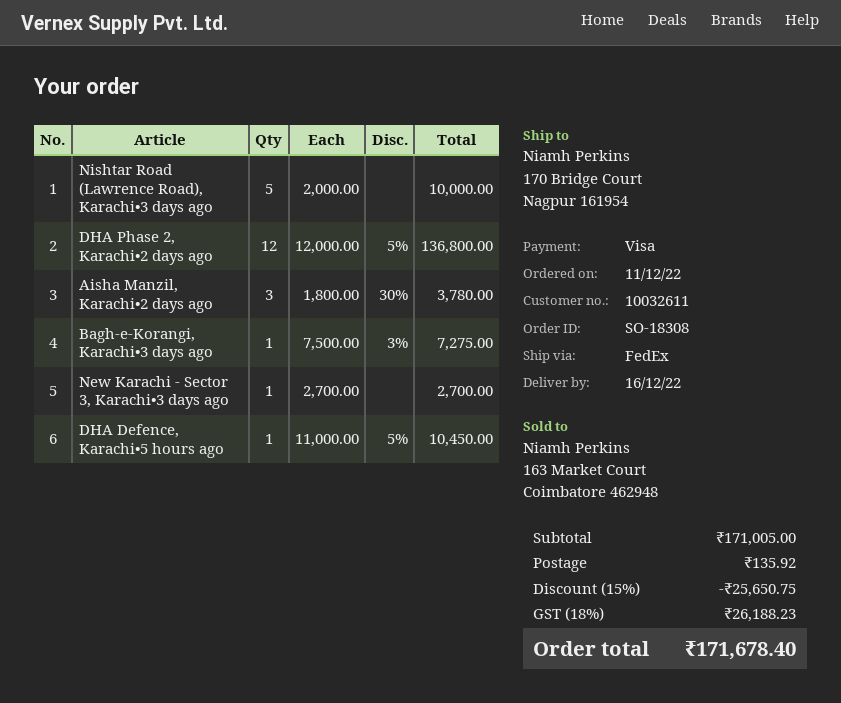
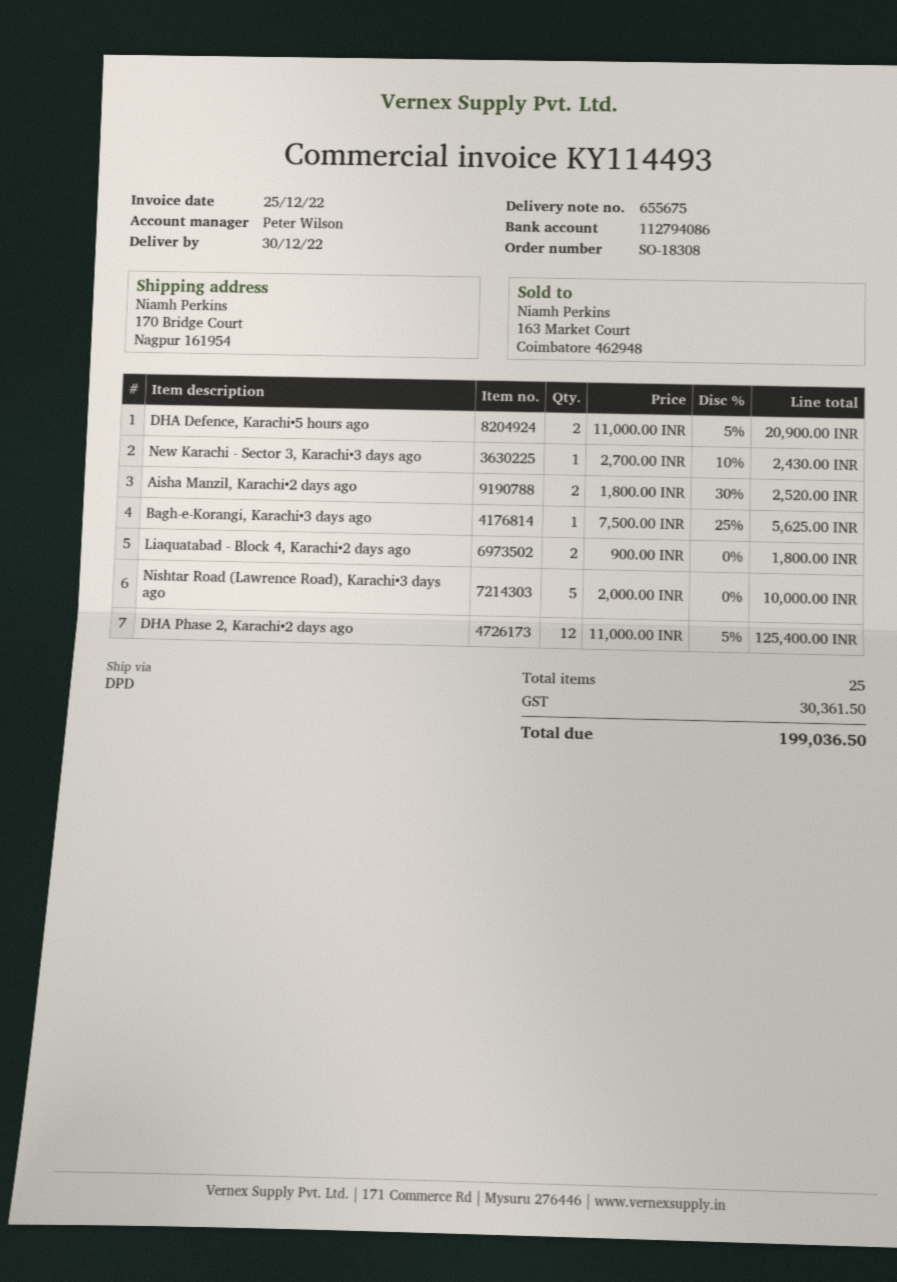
delivery date: 2022-12-16 -> 2022-12-30
shipping method: FedEx -> DPD
DHA Phase 2, Karachi•2 days ago: 12 x 12000.00 - 5% = 136800.00 -> 12 x 11000.00 - 5% = 125400.00
Aisha Manzil, Karachi•2 days ago: 3 x 1800.00 - 30% = 3780.00 -> 2 x 1800.00 - 30% = 2520.00
Bagh-e-Korangi, Karachi•3 days ago: 1 x 7500.00 - 3% = 7275.00 -> 1 x 7500.00 - 25% = 5625.00
New Karachi - Sector 3, Karachi•3 days ago: 1 x 2700.00 = 2700.00 -> 1 x 2700.00 - 10% = 2430.00
DHA Defence, Karachi•5 hours ago: 1 x 11000.00 - 5% = 10450.00 -> 2 x 11000.00 - 5% = 20900.00
Liaquatabad - Block 4, Karachi•2 days ago: none -> 2 x 900.00 = 1800.00
discount: 15% = 25650.75 -> none
shipping: 135.92 -> none
tax: 26188.23 -> 30361.50
total: 171678.40 -> 199036.50

